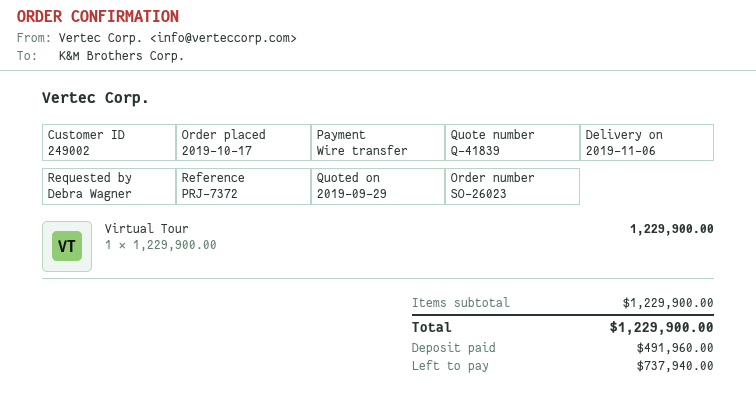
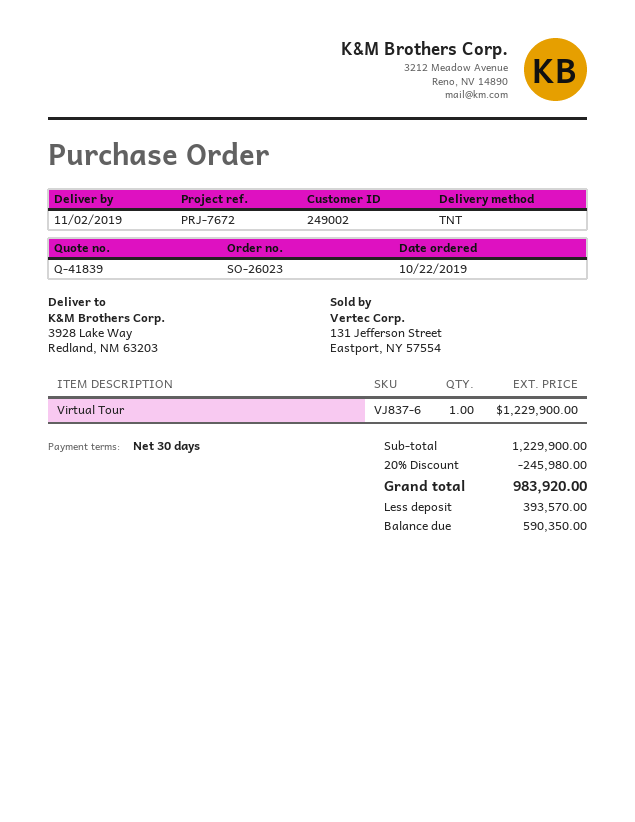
order date: 2019-10-17 -> 2019-10-22
delivery date: 2019-11-06 -> 2019-11-02
reference: PRJ-7372 -> PRJ-7672
discount: none -> 20% = 245980.00
total: 1229900.00 -> 983920.00
deposit: 491960.00 -> 393570.00
balance: 737940.00 -> 590350.00

